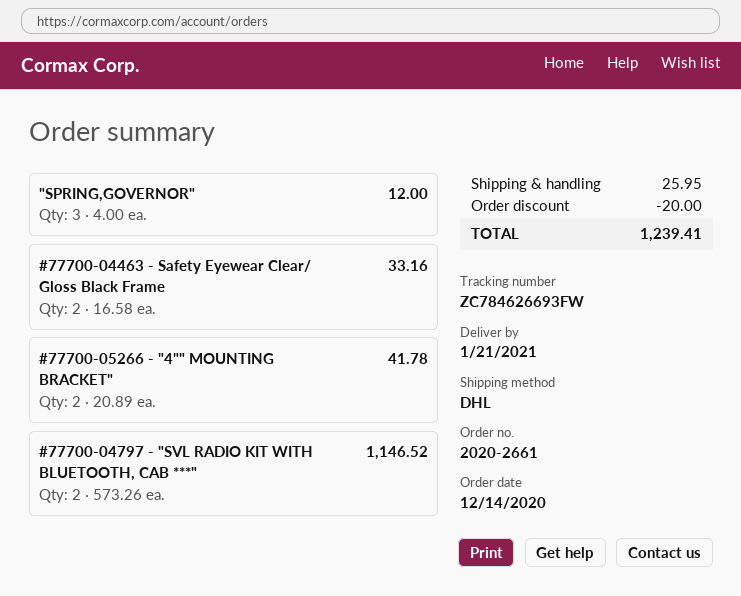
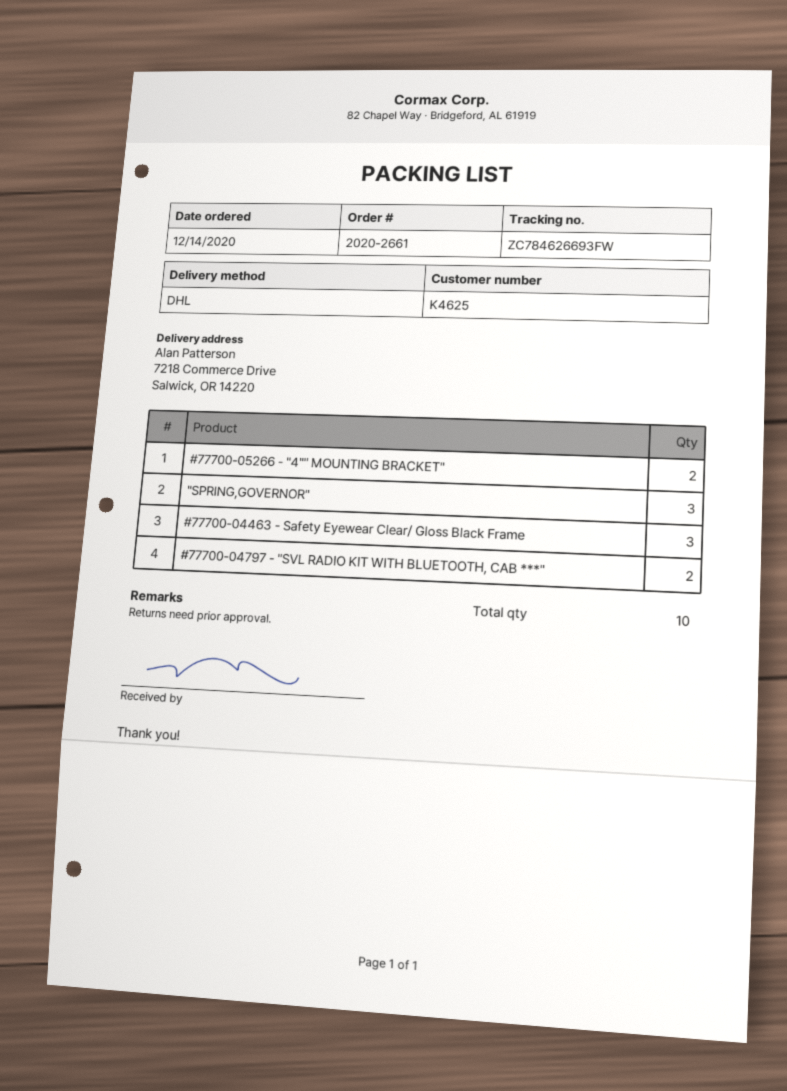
#77700-04463 - Safety Eyewear Clear/ Gloss Black Frame: 2 -> 3

